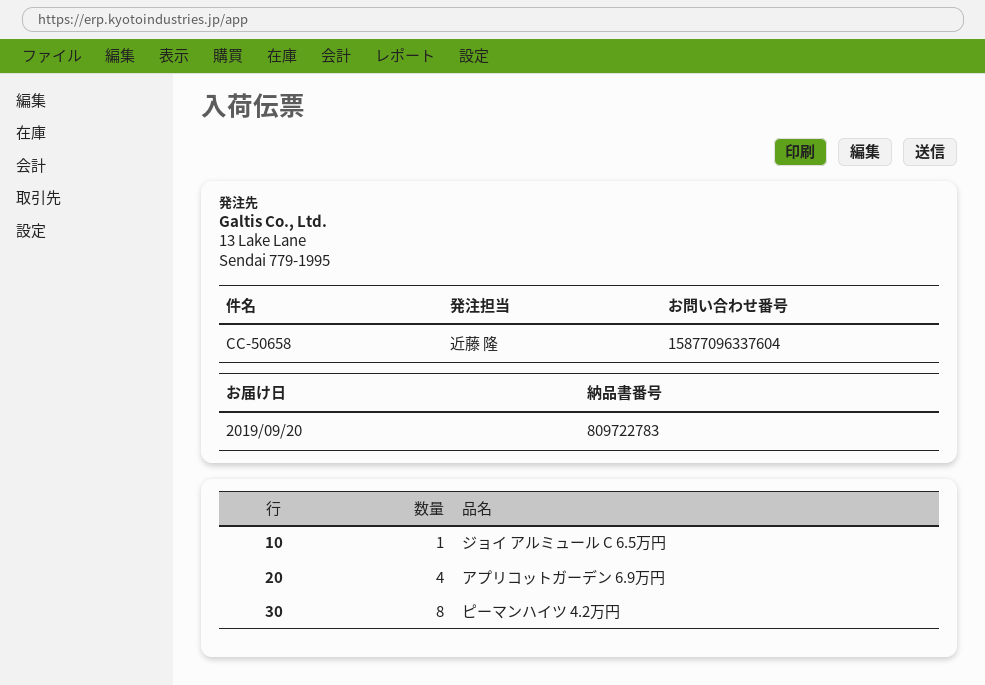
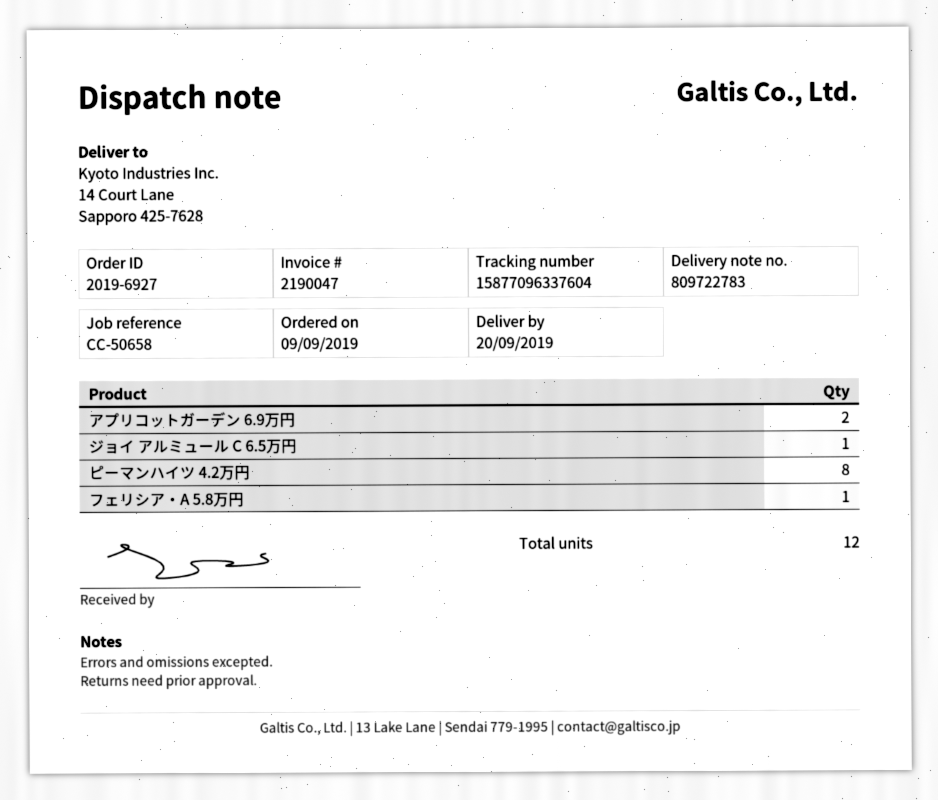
アプリコットガーデン 6.9万円: 4 -> 2
フェリシア・A 5.8万円: none -> 1

